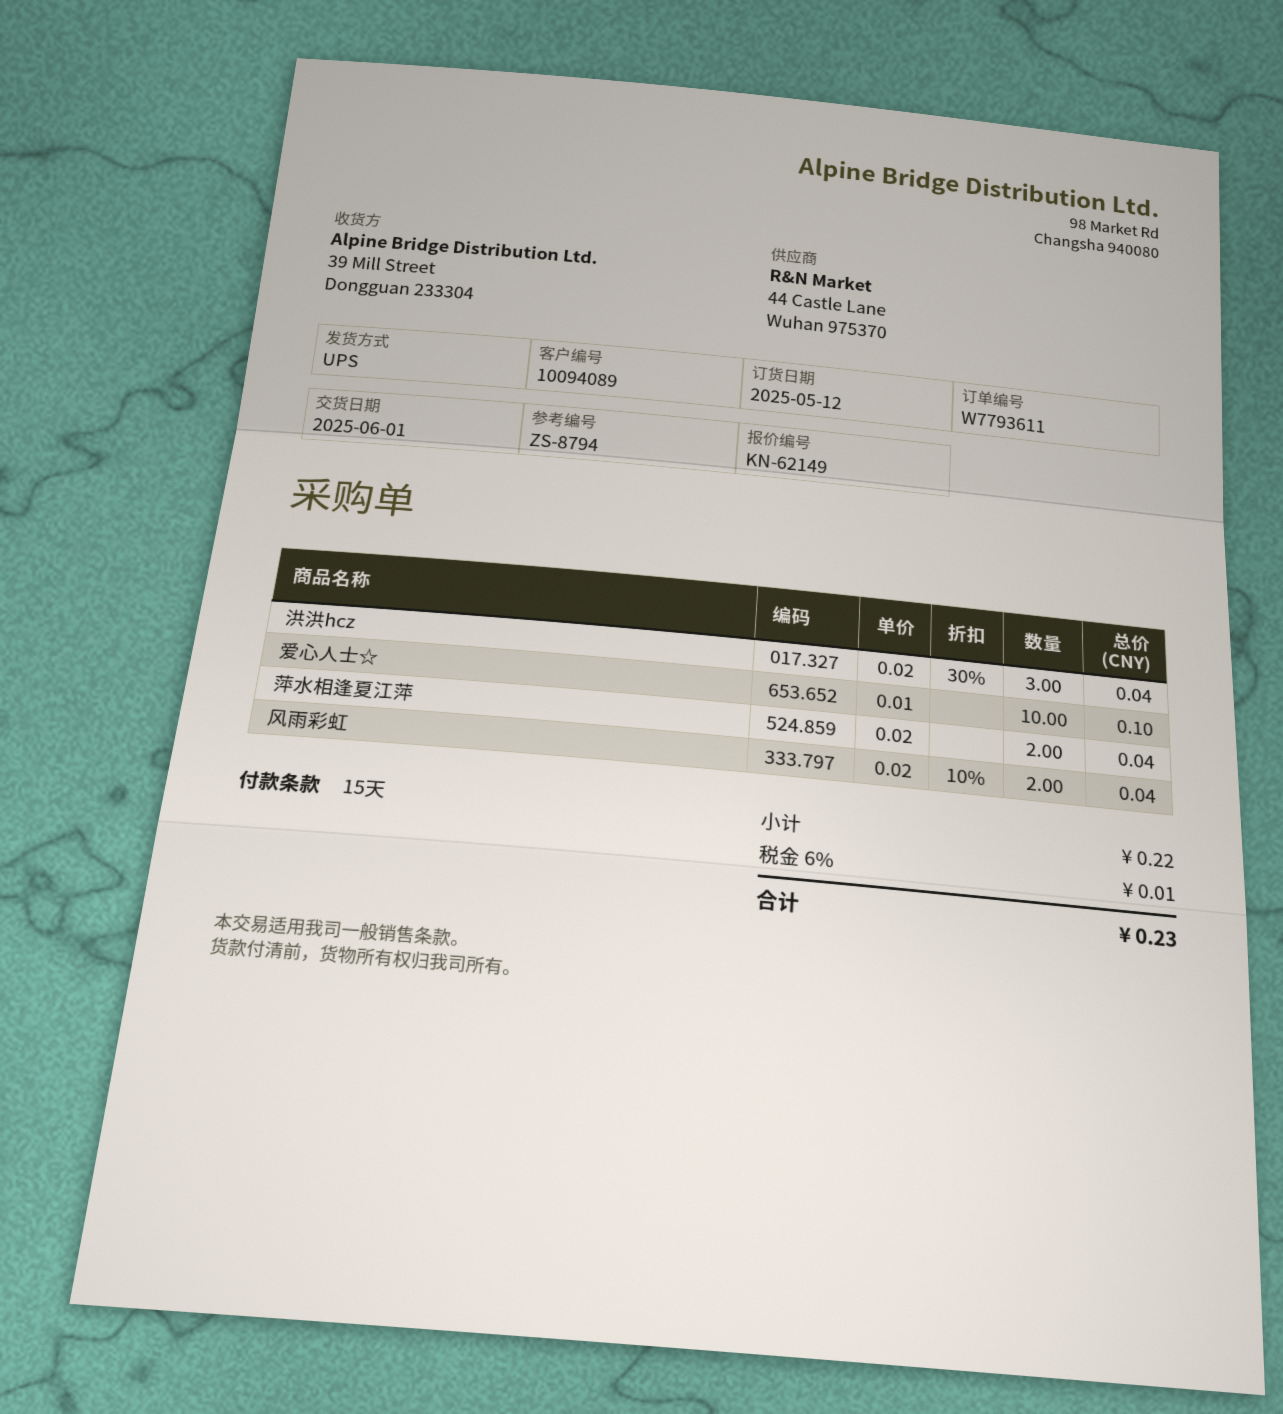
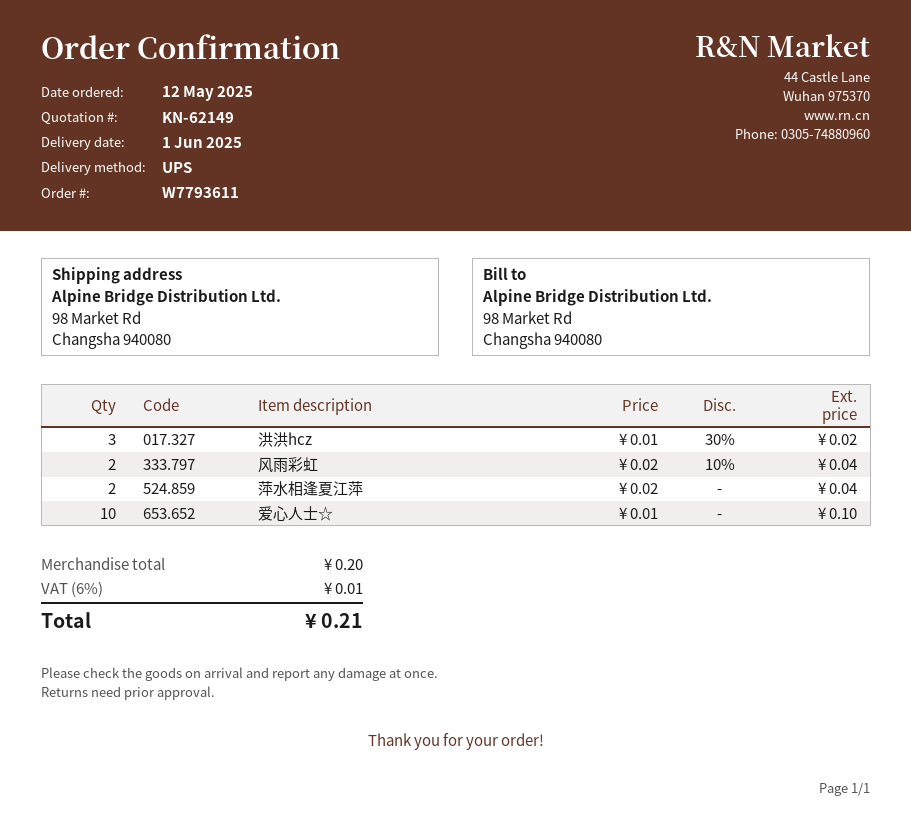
ship to: 39 Mill Street, Dongguan 233304 -> 98 Market Rd, Changsha 940080
洪洪hcz: 3 x 0.02 - 30% = 0.04 -> 3 x 0.01 - 30% = 0.02
subtotal: 0.22 -> 0.20
total: 0.23 -> 0.21

